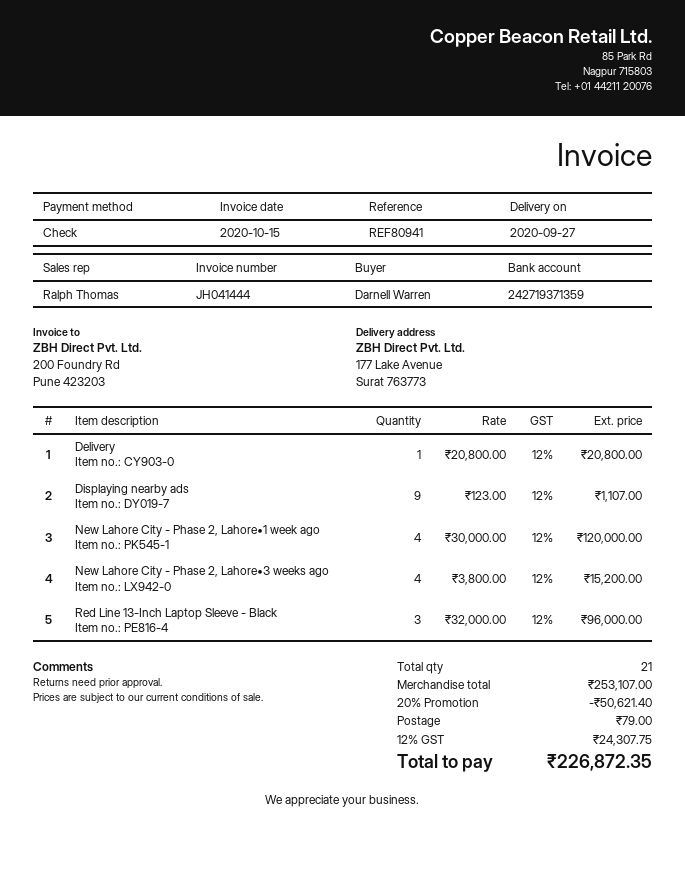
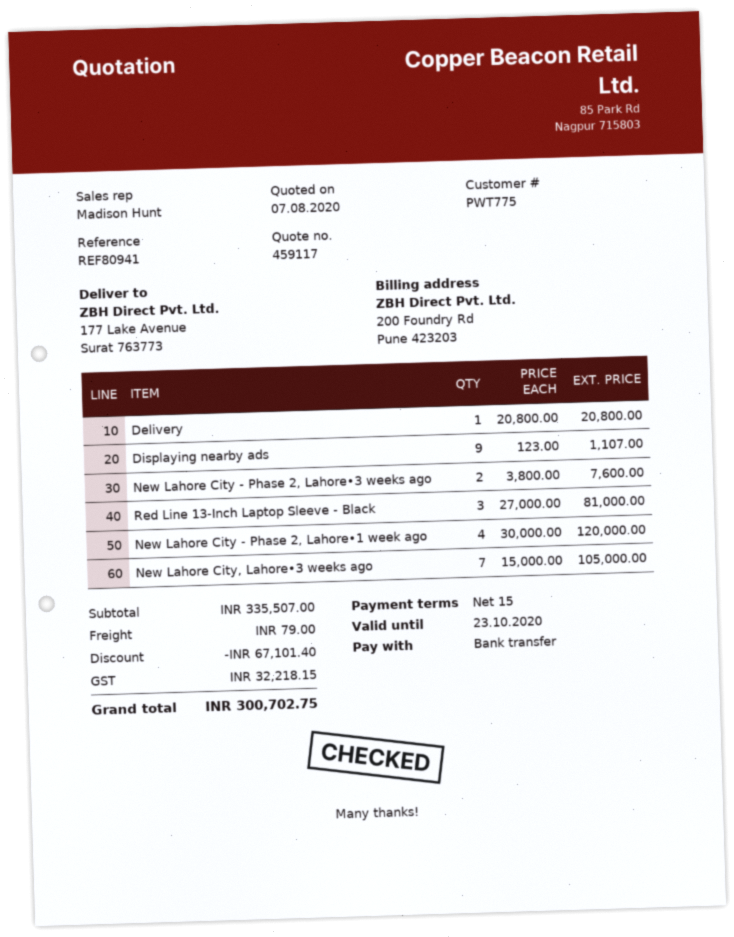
sales rep: Ralph Thomas -> Madison Hunt
payment method: cheque -> bank transfer
New Lahore City - Phase 2, Lahore•3 weeks ago: 4 x 3800.00 = 15200.00 -> 2 x 3800.00 = 7600.00
Red Line 13-Inch Laptop Sleeve - Black: 3 x 32000.00 = 96000.00 -> 3 x 27000.00 = 81000.00
New Lahore City, Lahore•3 weeks ago: none -> 7 x 15000.00 = 105000.00
subtotal: 253107.00 -> 335507.00
discount: 50621.40 -> 67101.40
tax: 24307.75 -> 32218.15
total: 226872.35 -> 300702.75

